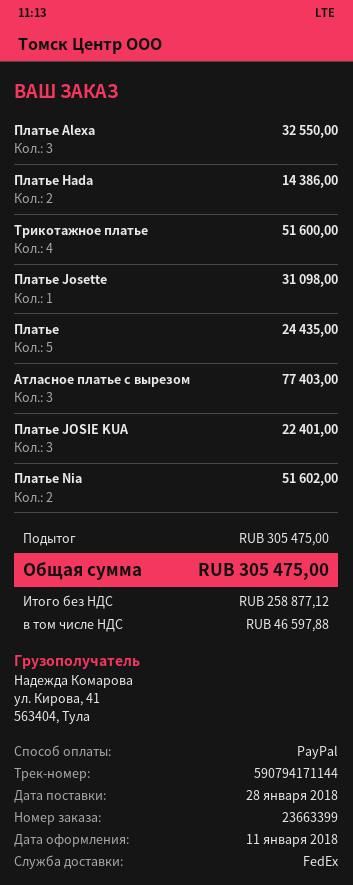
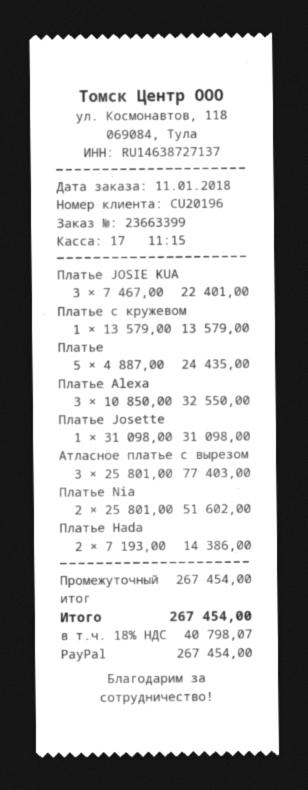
Трикотажное платье: 4 for 51600.00 -> none
Платье с кружевом: none -> 1 for 13579.00
subtotal: 305475.00 -> 267454.00
tax: 46597.88 -> 40798.07
total: 305475.00 -> 267454.00

